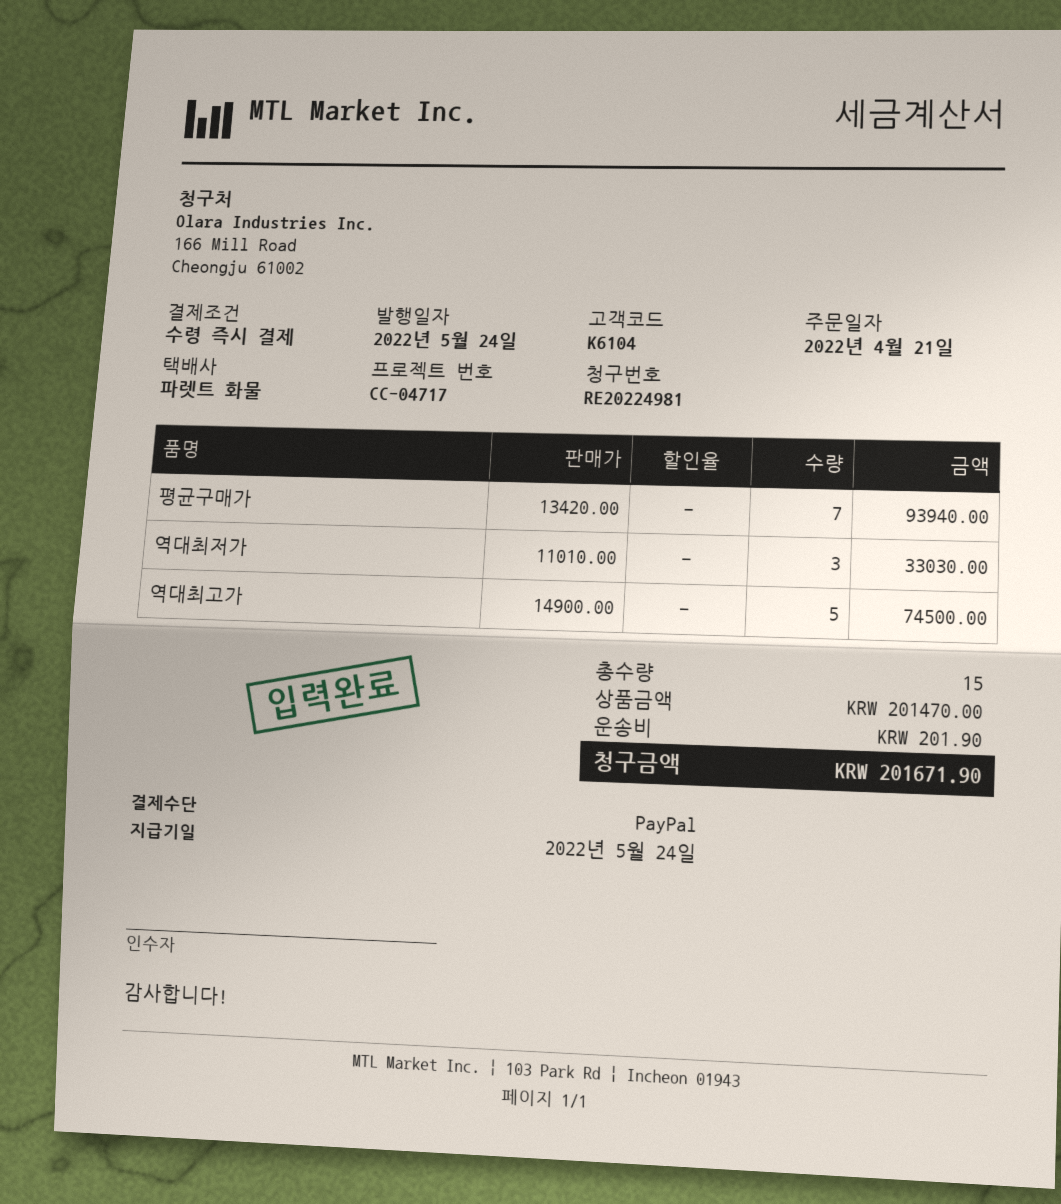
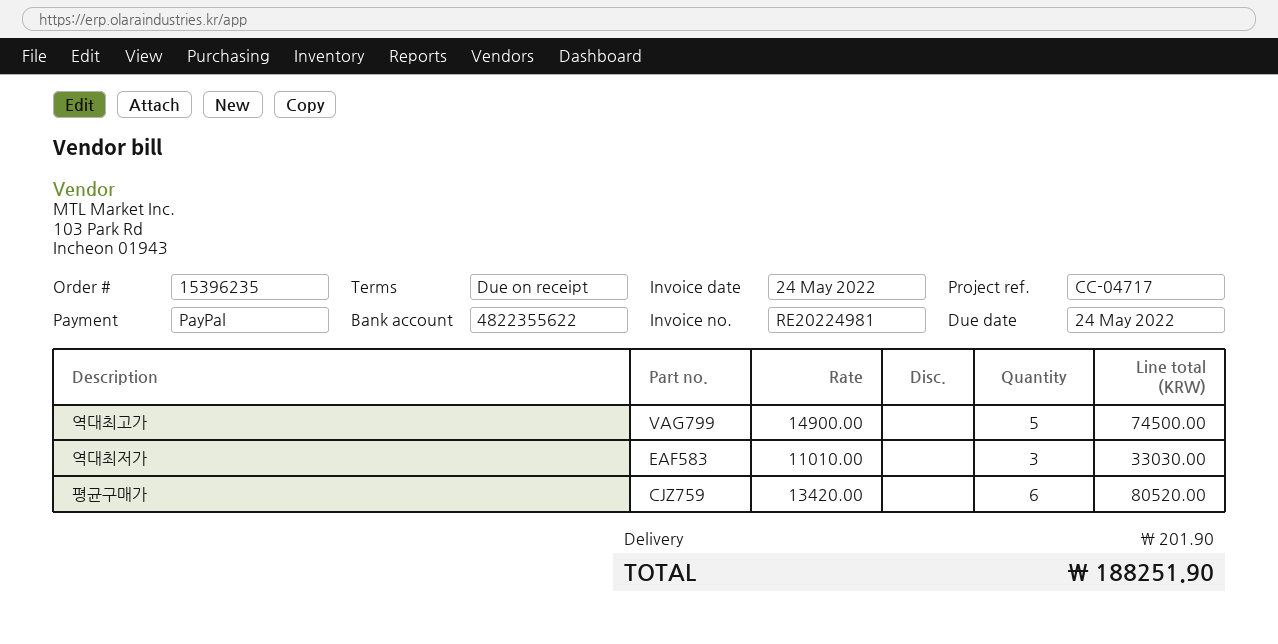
평균구매가: 7 x 13420.00 = 93940.00 -> 6 x 13420.00 = 80520.00
total: 201671.90 -> 188251.90

